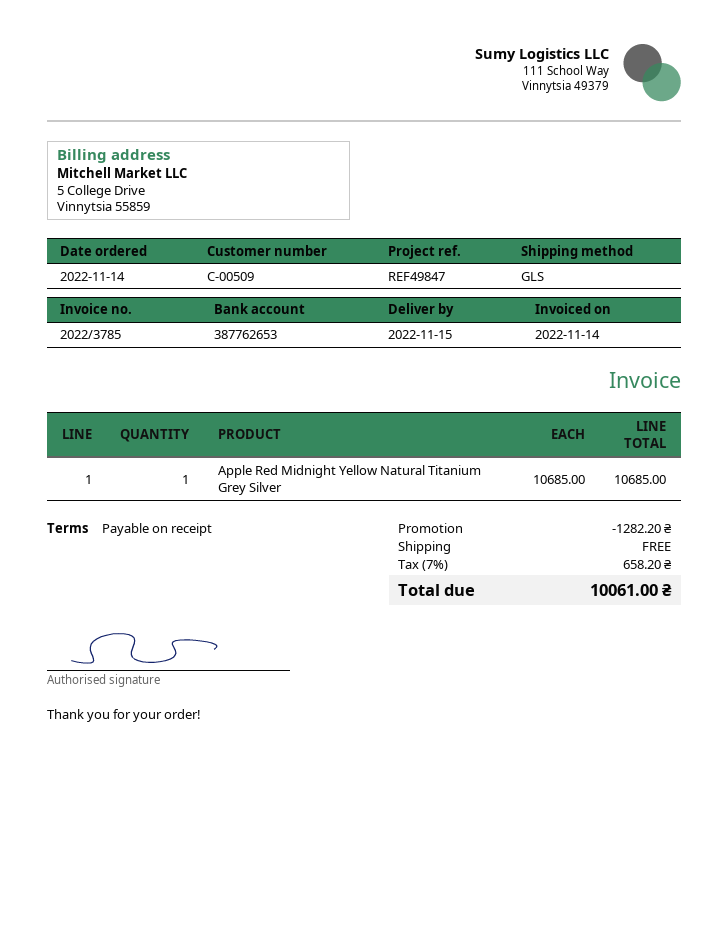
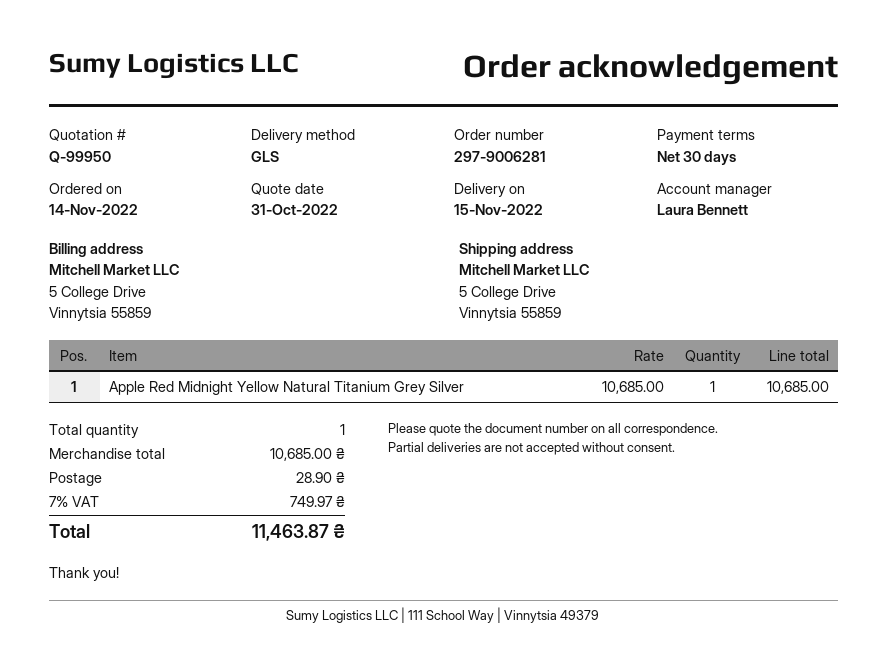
payment terms: on receipt -> 30 days
discount: 1282.20 -> none
shipping: 0.00 -> 28.90
tax: 7% = 658.20 -> 7% = 749.97
total: 10061.00 -> 11463.87

